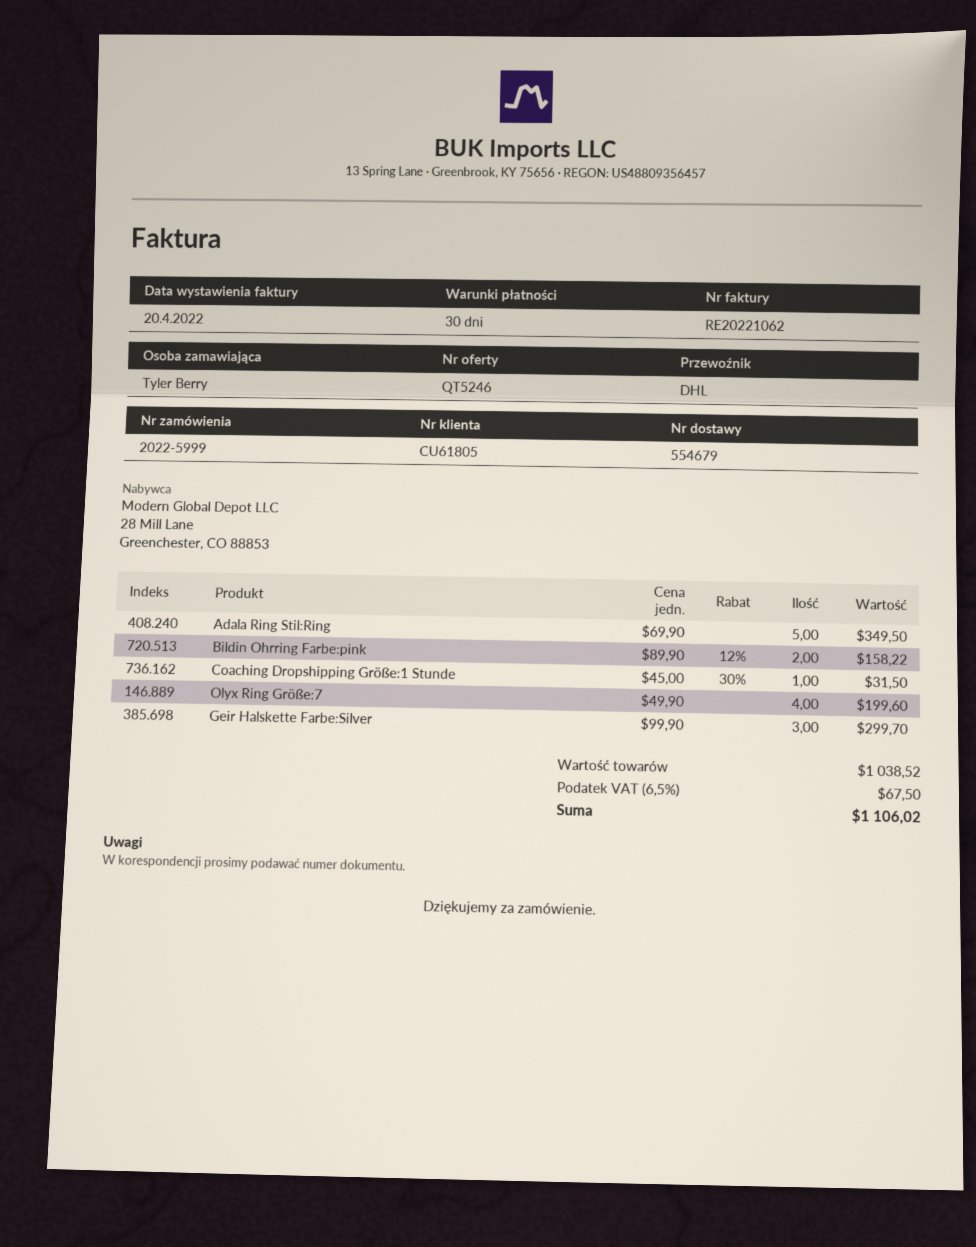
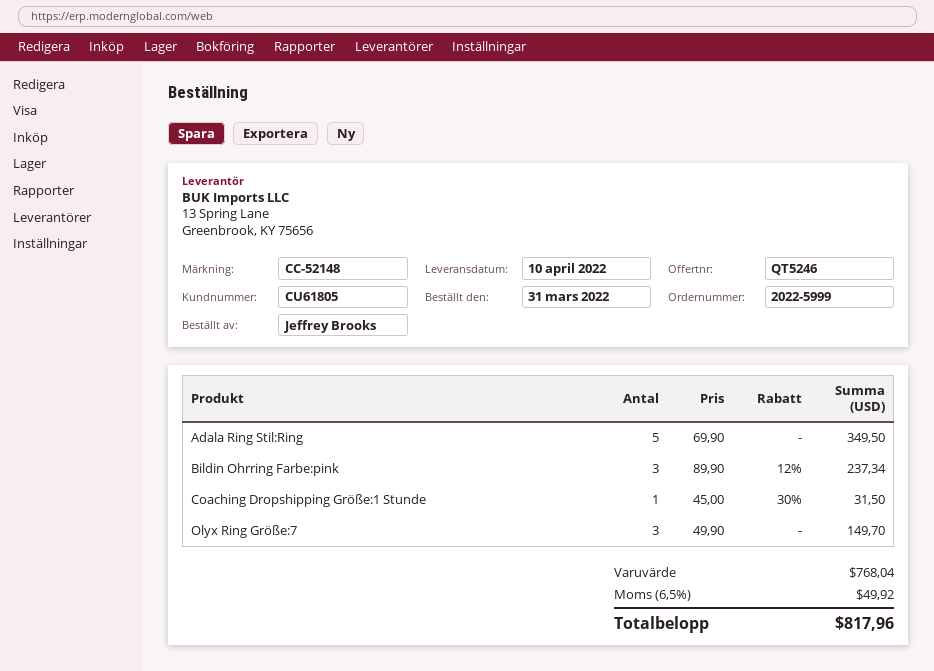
ordered by: Tyler Berry -> Jeffrey Brooks
Bildin Ohrring Farbe:pink: 2 x 89.90 - 12% = 158.22 -> 3 x 89.90 - 12% = 237.34
Olyx Ring Größe:7: 4 x 49.90 = 199.60 -> 3 x 49.90 = 149.70
Geir Halskette Farbe:Silver: 3 x 99.90 = 299.70 -> none
subtotal: 1038.52 -> 768.04
tax: 6.5% = 67.50 -> 6.5% = 49.92
total: 1106.02 -> 817.96

